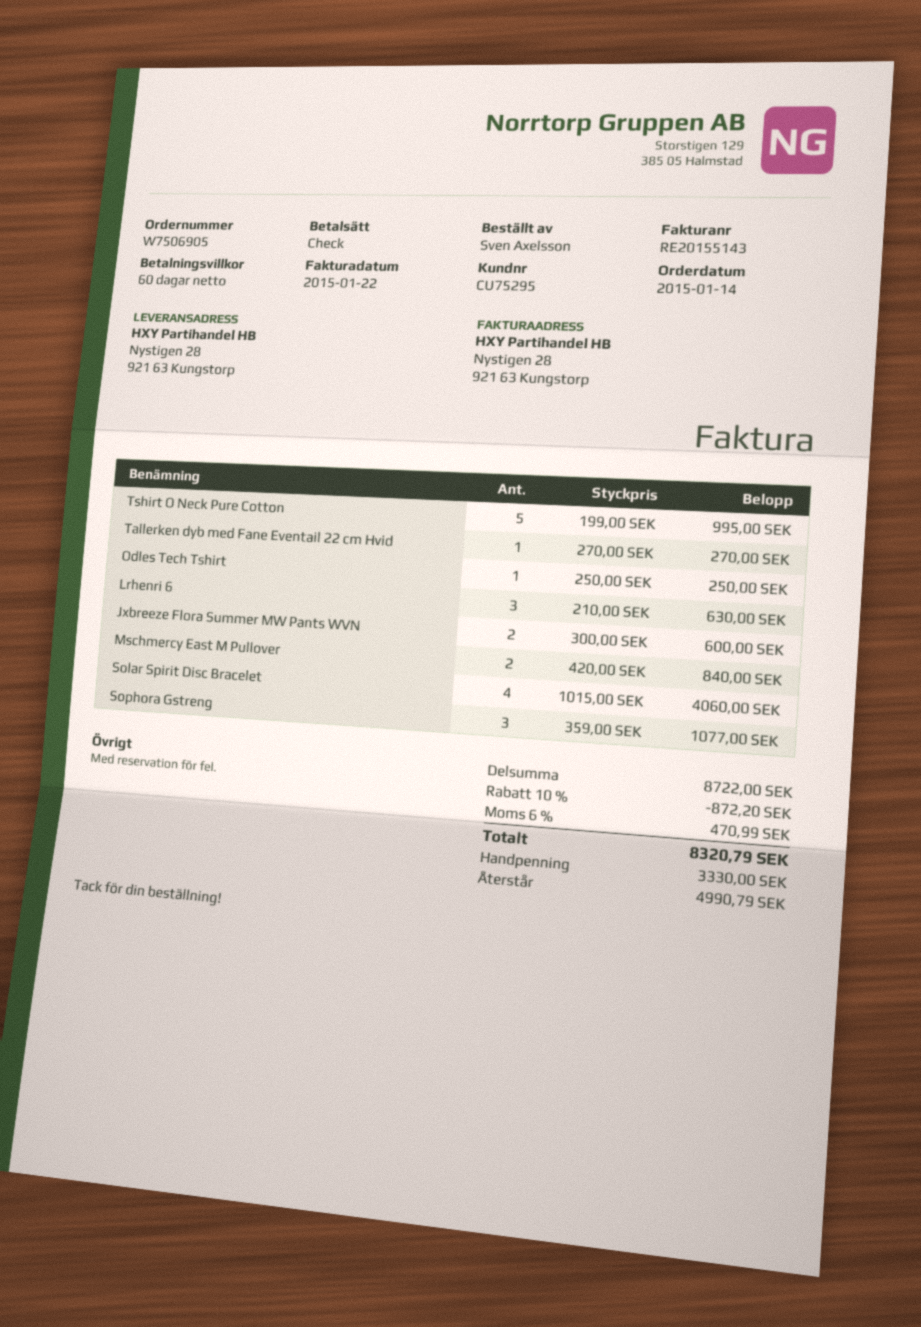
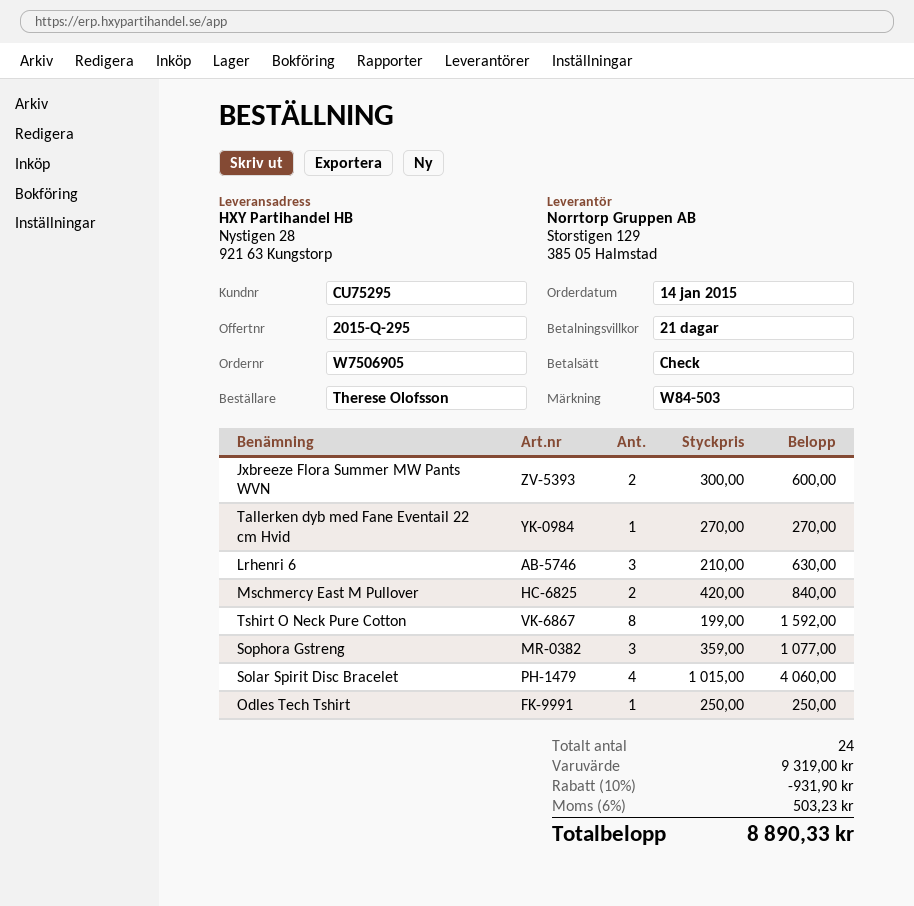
payment terms: 60 days -> 21 days
ordered by: Sven Axelsson -> Therese Olofsson
Tshirt O Neck Pure Cotton: 5 x 199.00 = 995.00 -> 8 x 199.00 = 1592.00
subtotal: 8722.00 -> 9319.00
discount: 10% = 872.20 -> 10% = 931.90
tax: 6% = 470.99 -> 6% = 503.23
total: 8320.79 -> 8890.33

